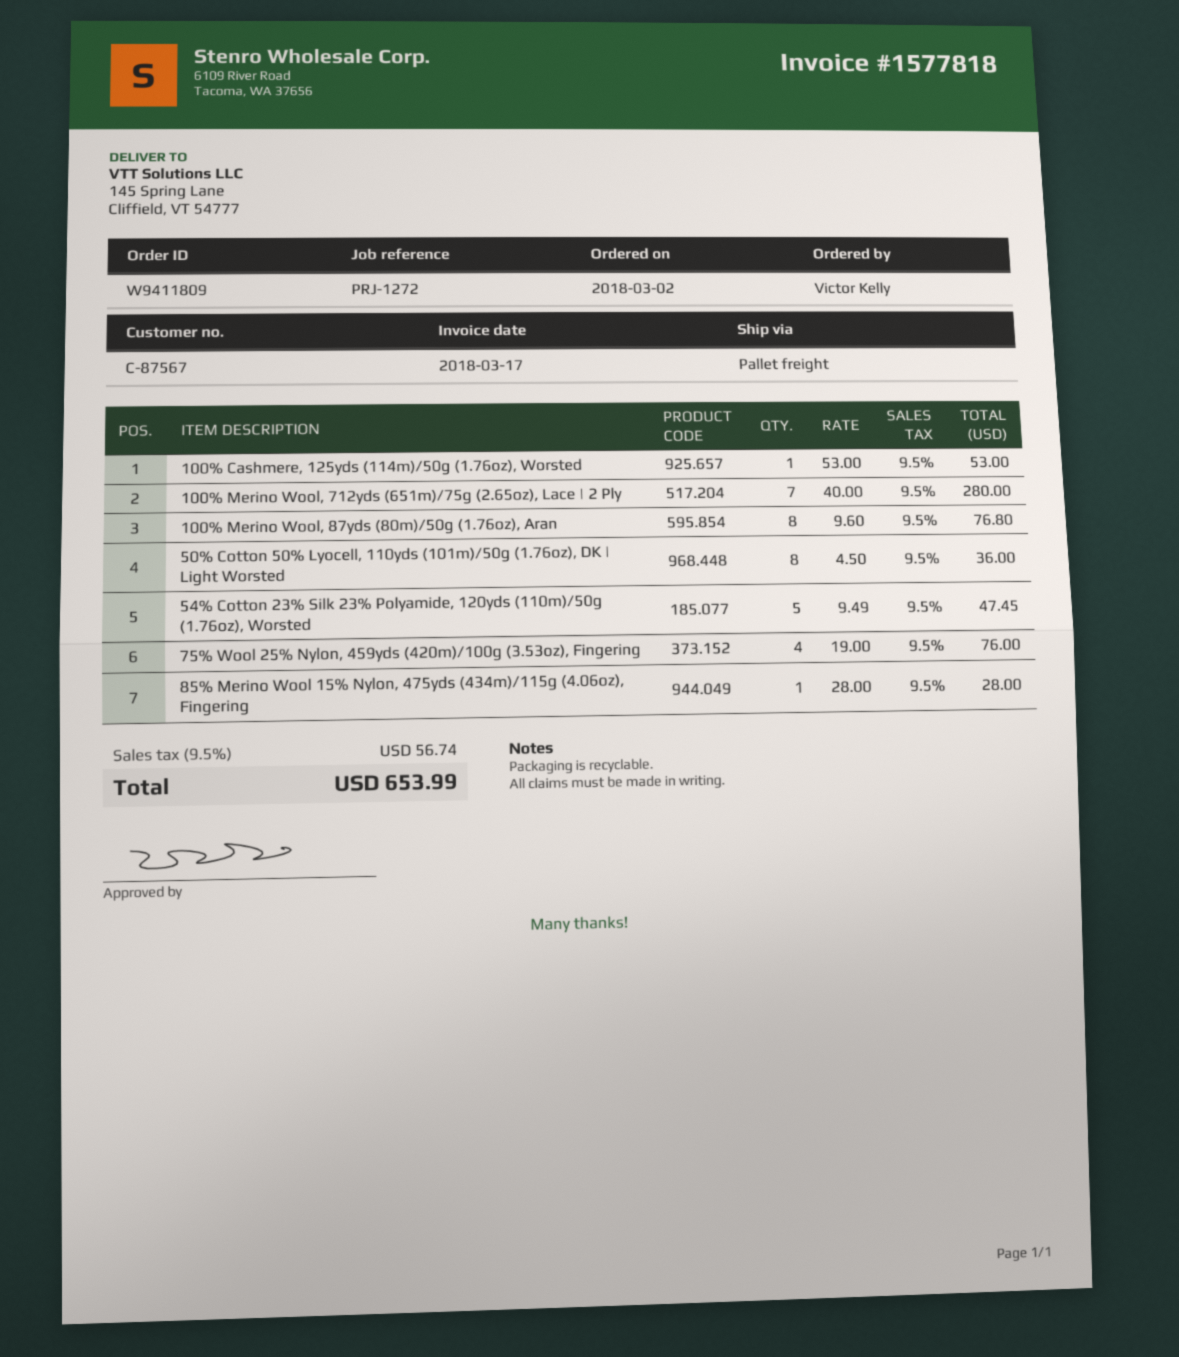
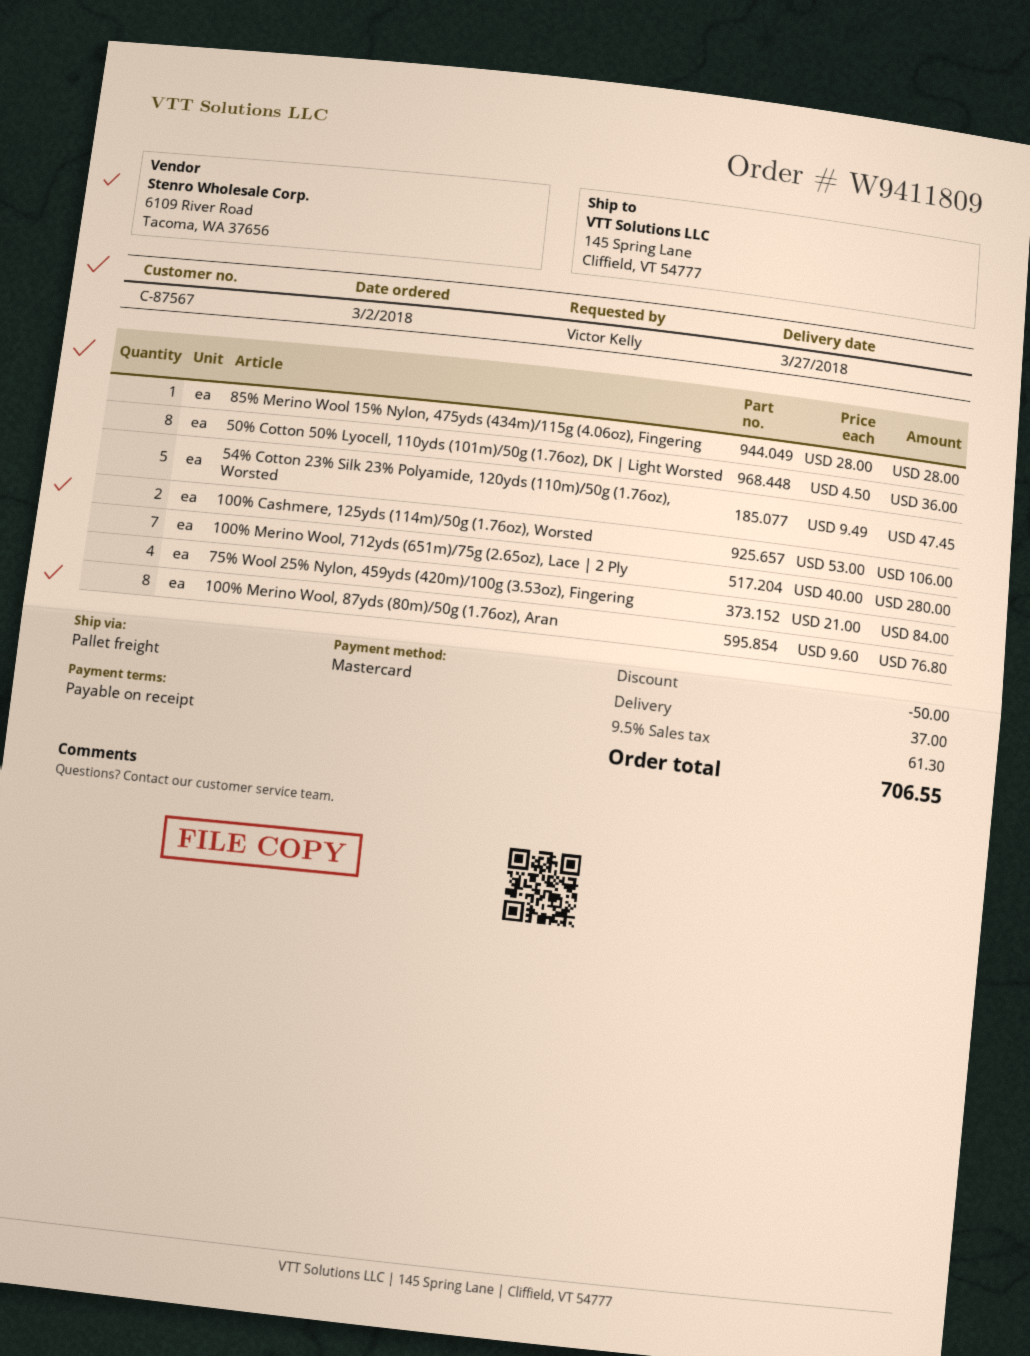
100% Cashmere, 125yds (114m)/50g (1.76oz), Worsted: 1 x 53.00 = 53.00 -> 2 x 53.00 = 106.00
75% Wool 25% Nylon, 459yds (420m)/100g (3.53oz), Fingering: 4 x 19.00 = 76.00 -> 4 x 21.00 = 84.00
discount: none -> 50.00
shipping: none -> 37.00
tax: 9.5% = 56.74 -> 9.5% = 61.30
total: 653.99 -> 706.55

